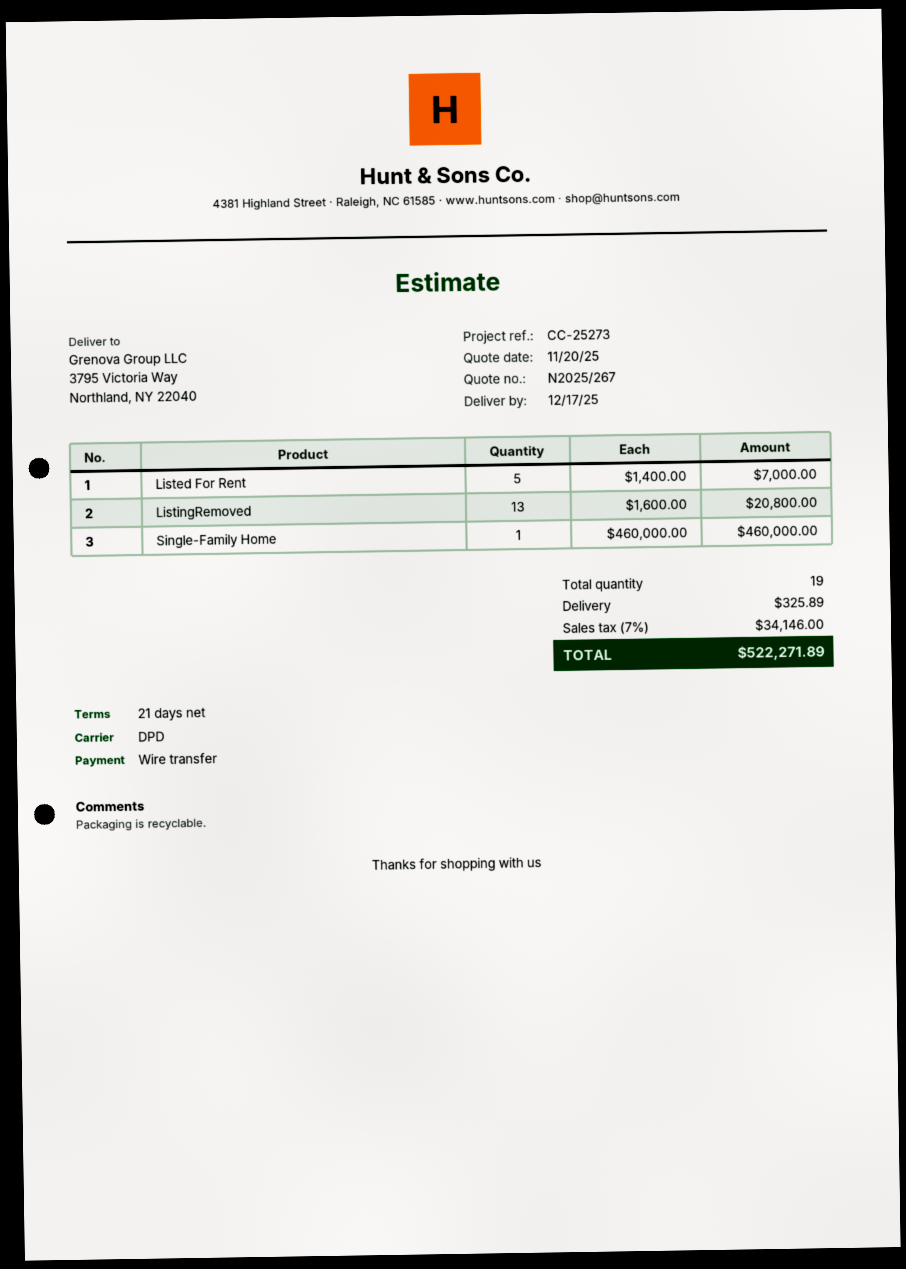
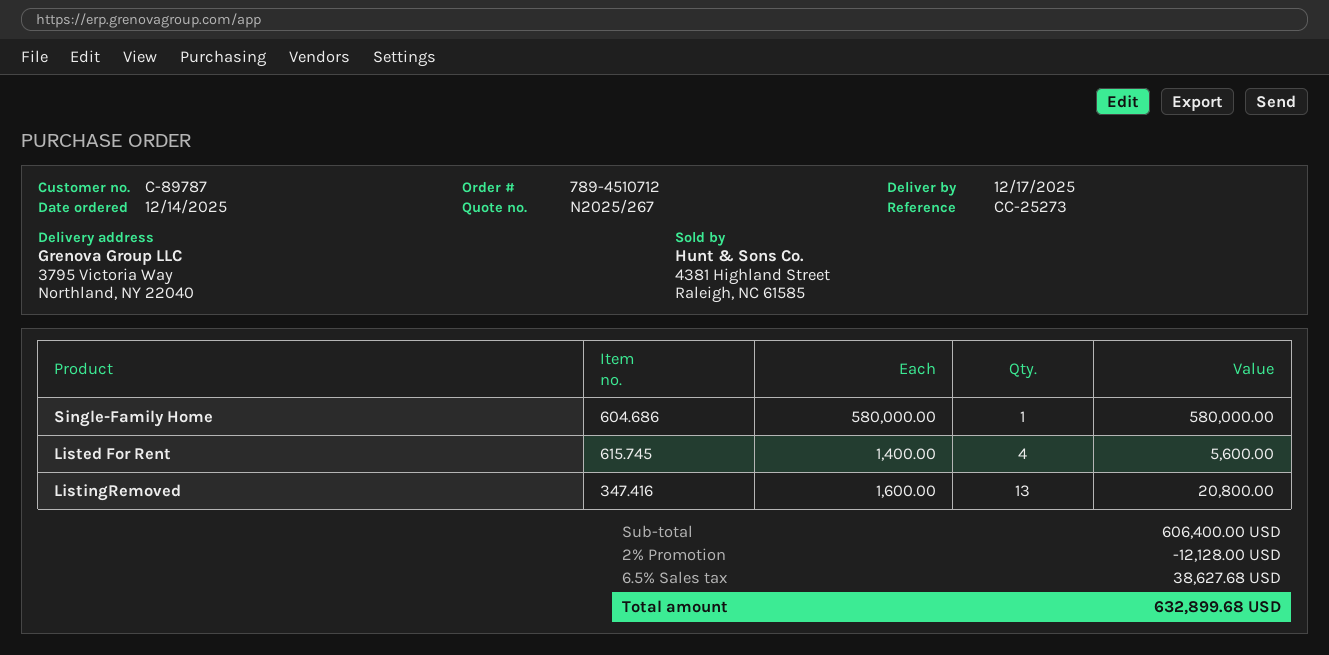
Listed For Rent: 5 x 1400.00 = 7000.00 -> 4 x 1400.00 = 5600.00
Single-Family Home: 1 x 460000.00 = 460000.00 -> 1 x 580000.00 = 580000.00
discount: none -> 2% = 12128.00
shipping: 325.89 -> none
tax: 7% = 34146.00 -> 6.5% = 38627.68
total: 522271.89 -> 632899.68

